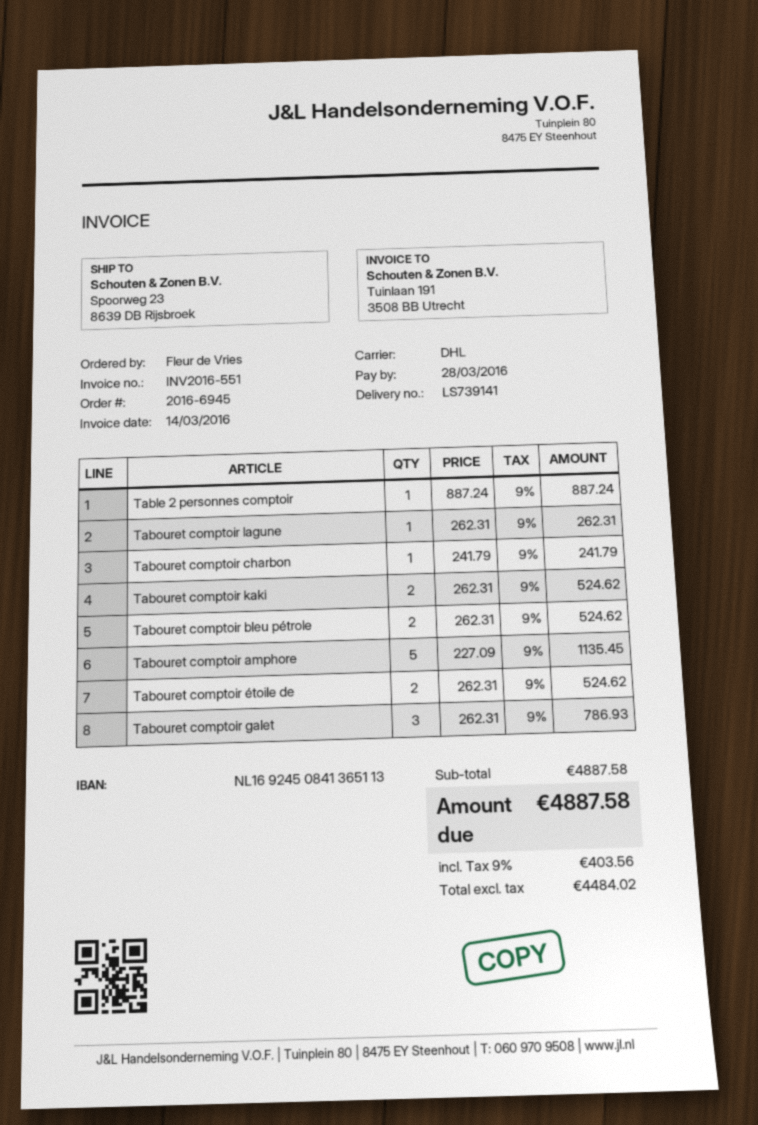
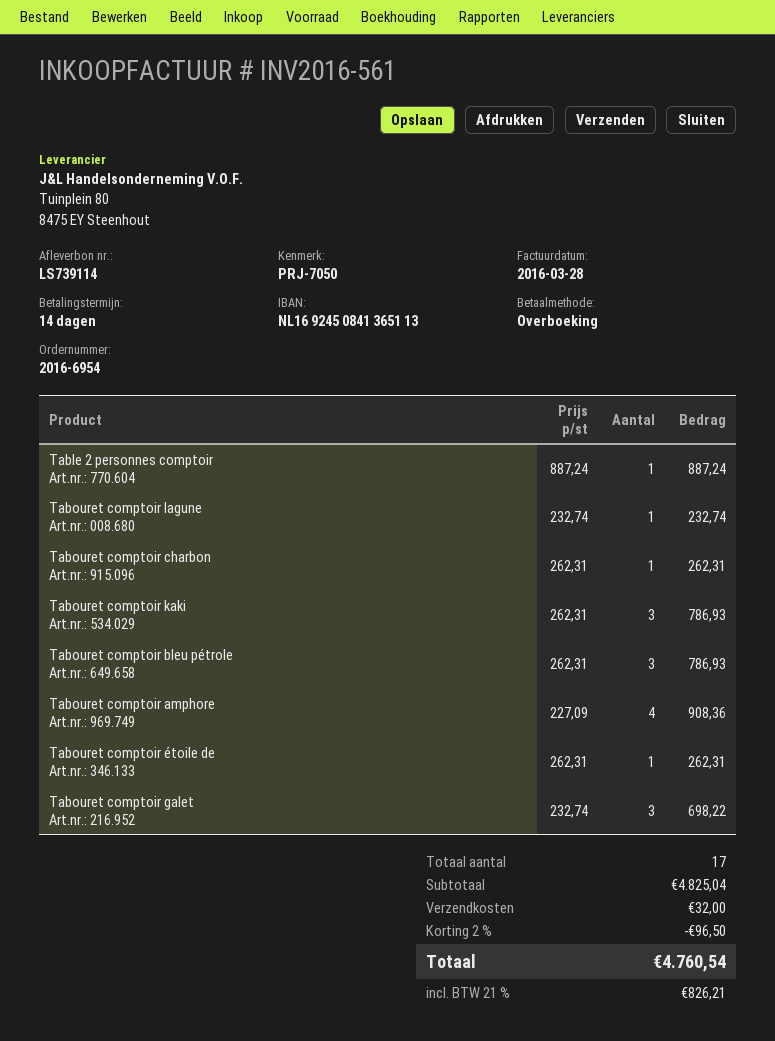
order number: 2016-6945 -> 2016-6954
delivery note number: LS739141 -> LS739114
invoice number: INV2016-551 -> INV2016-561
invoice date: 2016-03-14 -> 2016-03-28
Tabouret comptoir lagune: 1 x 262.31 = 262.31 -> 1 x 232.74 = 232.74
Tabouret comptoir charbon: 1 x 241.79 = 241.79 -> 1 x 262.31 = 262.31
Tabouret comptoir kaki: 2 x 262.31 = 524.62 -> 3 x 262.31 = 786.93
Tabouret comptoir bleu pétrole: 2 x 262.31 = 524.62 -> 3 x 262.31 = 786.93
Tabouret comptoir amphore: 5 x 227.09 = 1135.45 -> 4 x 227.09 = 908.36
Tabouret comptoir étoile de: 2 x 262.31 = 524.62 -> 1 x 262.31 = 262.31
Tabouret comptoir galet: 3 x 262.31 = 786.93 -> 3 x 232.74 = 698.22
subtotal: 4887.58 -> 4825.04
discount: none -> 2% = 96.50
shipping: none -> 32.00
tax: 9% = 403.56 -> 21% = 826.21
total: 4887.58 -> 4760.54

